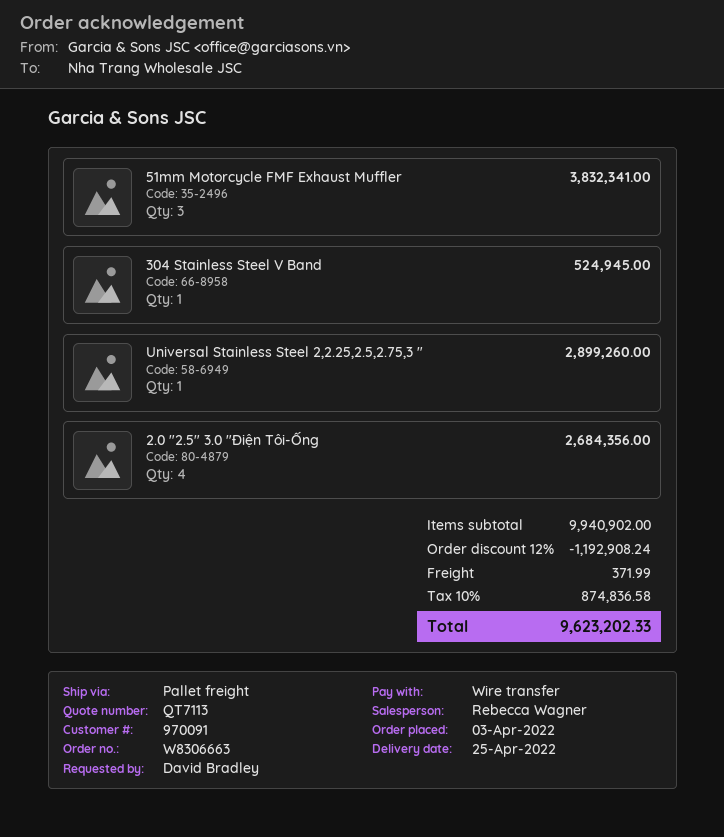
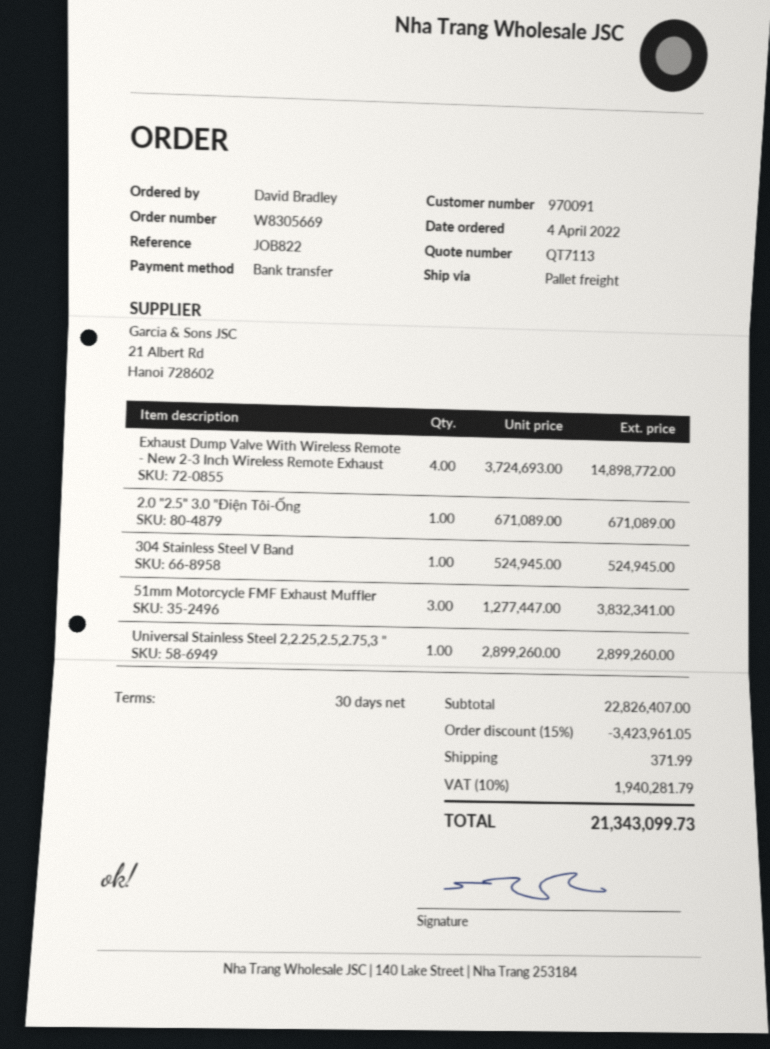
order number: W8306663 -> W8305669
order date: 2022-04-03 -> 2022-04-04
2.0 "2.5" 3.0 "Điện Tôi-Ống: 4 for 2684356.00 -> 1 for 671089.00
Exhaust Dump Valve With Wireless Remote - New 2-3 Inch Wireless Remote Exhaust: none -> 4 for 14898772.00
subtotal: 9940902.00 -> 22826407.00
discount: 12% = 1192908.24 -> 15% = 3423961.05
tax: 10% = 874836.58 -> 10% = 1940281.79
total: 9623202.33 -> 21343099.73

